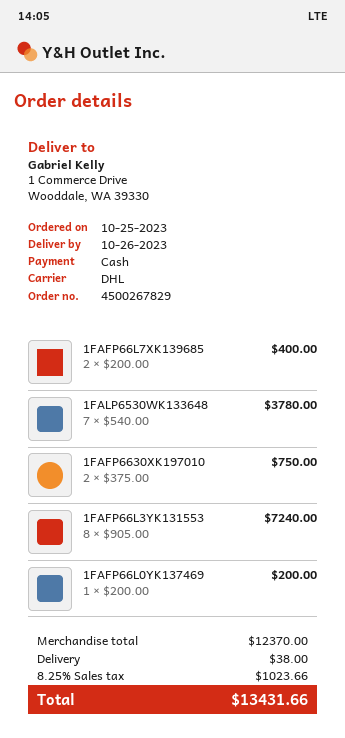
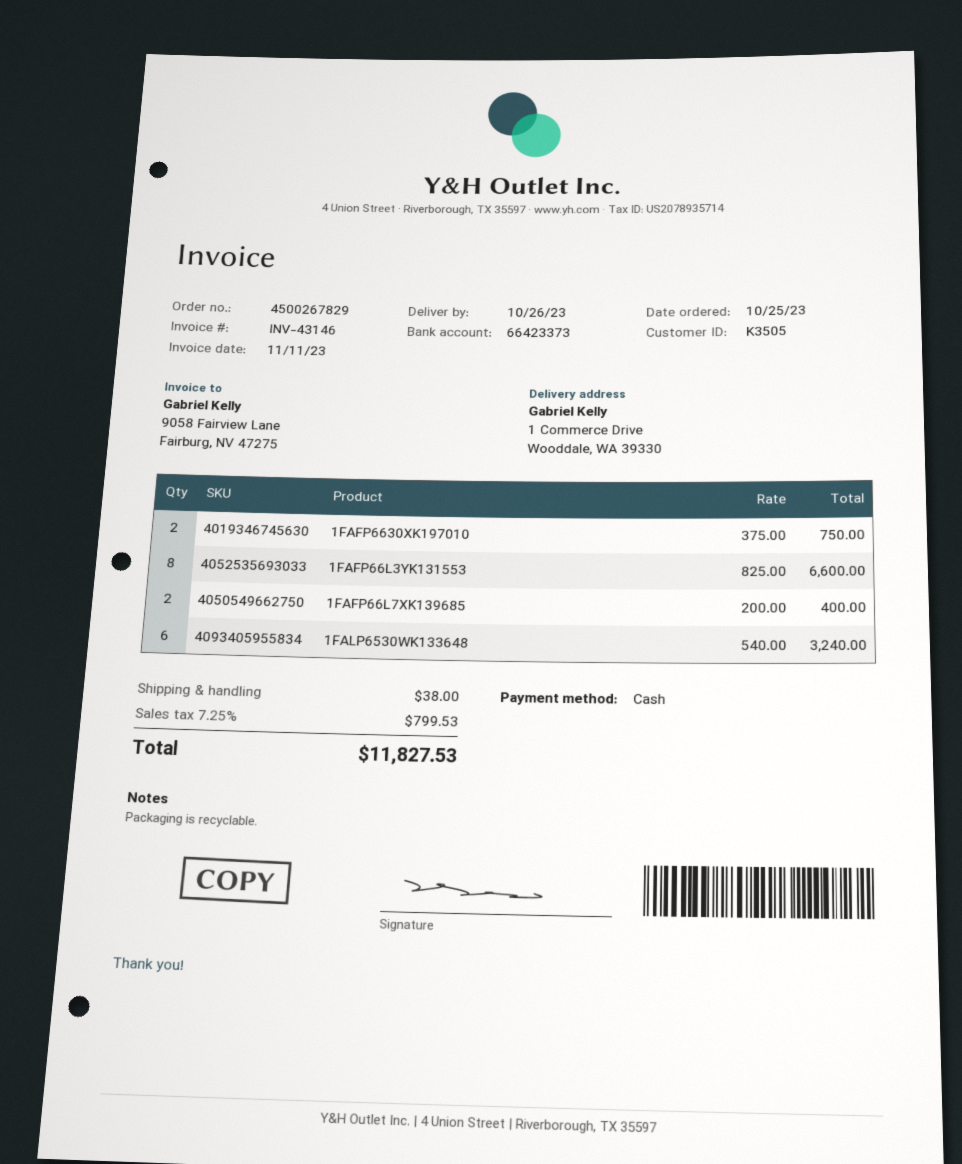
1FALP6530WK133648: 7 x 540.00 = 3780.00 -> 6 x 540.00 = 3240.00
1FAFP66L3YK131553: 8 x 905.00 = 7240.00 -> 8 x 825.00 = 6600.00
1FAFP66L0YK137469: 1 x 200.00 = 200.00 -> none
tax: 8.25% = 1023.66 -> 7.25% = 799.53
total: 13431.66 -> 11827.53

